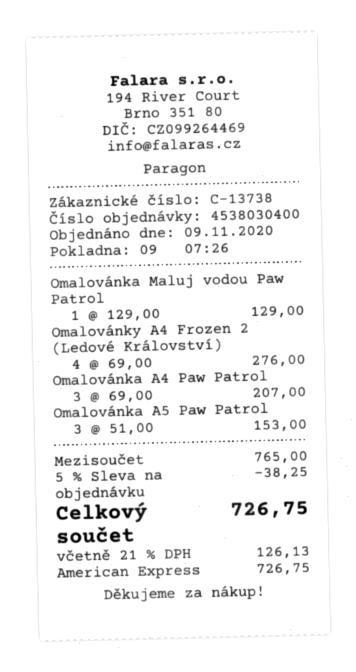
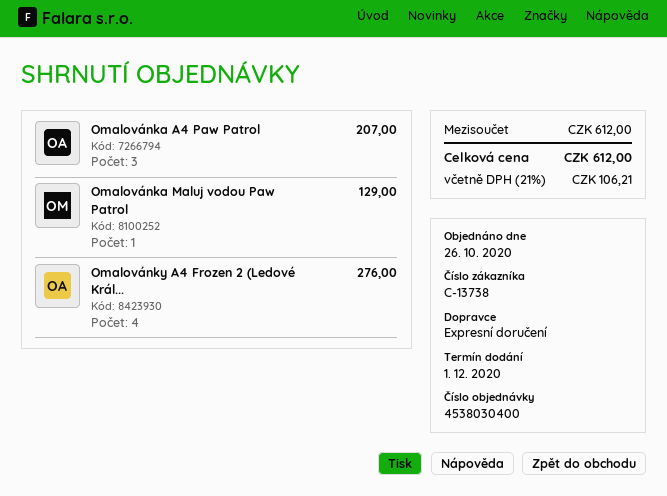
order date: 2020-11-09 -> 2020-10-26
Omalovánka A5 Paw Patrol: 3 for 153.00 -> none
subtotal: 765.00 -> 612.00
discount: 5% = 38.25 -> none
tax: 21% = 126.13 -> 21% = 106.21
total: 726.75 -> 612.00

